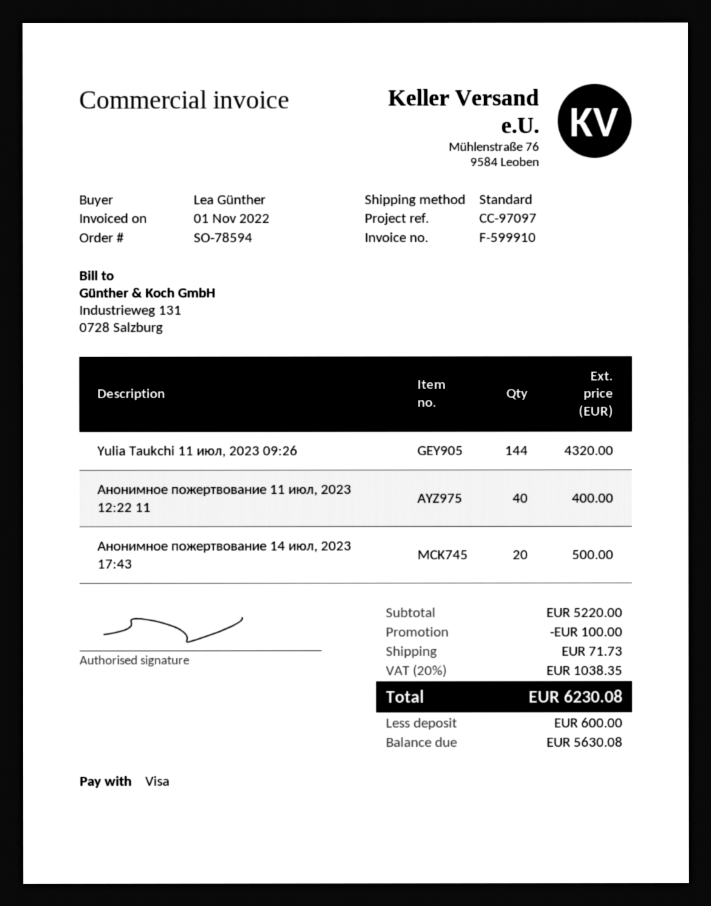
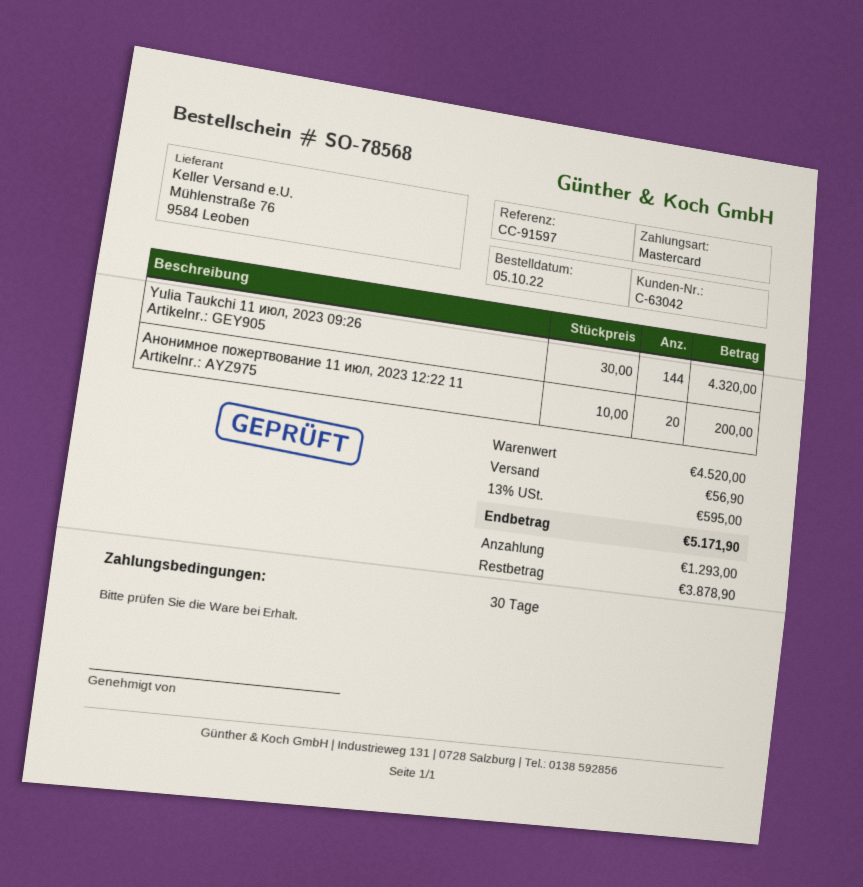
order number: SO-78594 -> SO-78568
reference: CC-97097 -> CC-91597
payment method: Visa -> Mastercard
Анонимное пожертвование 11 июл, 2023 12:22 11: 40 for 400.00 -> 20 for 200.00
Анонимное пожертвование 14 июл, 2023 17:43: 20 for 500.00 -> none
subtotal: 5220.00 -> 4520.00
discount: 100.00 -> none
shipping: 71.73 -> 56.90
tax: 20% = 1038.35 -> 13% = 595.00
total: 6230.08 -> 5171.90
deposit: 600.00 -> 1293.00
balance: 5630.08 -> 3878.90

